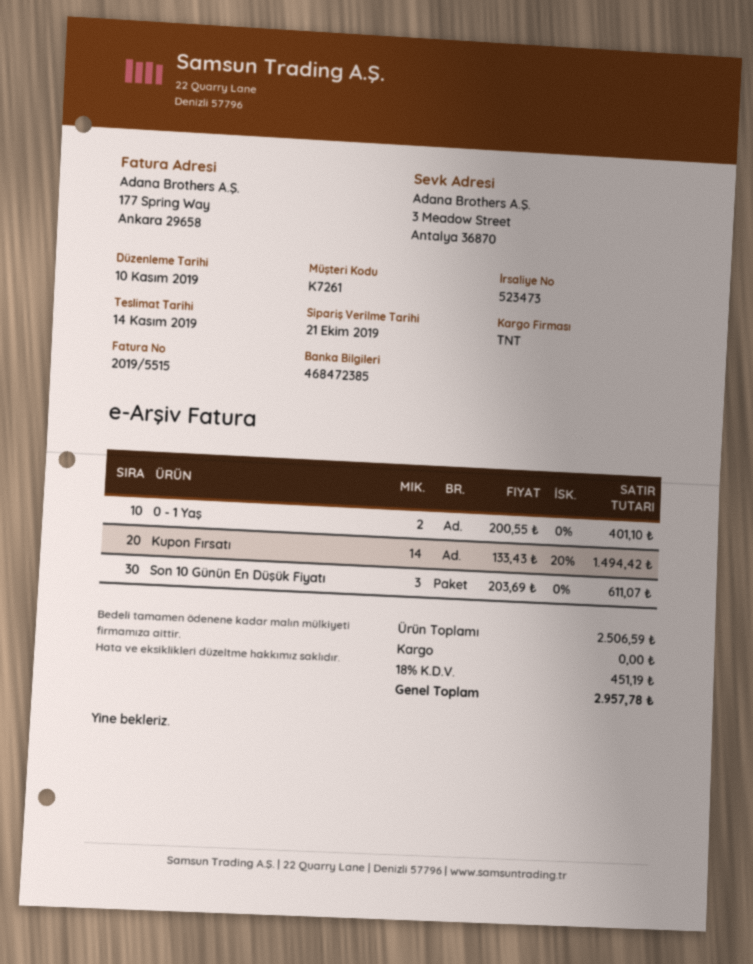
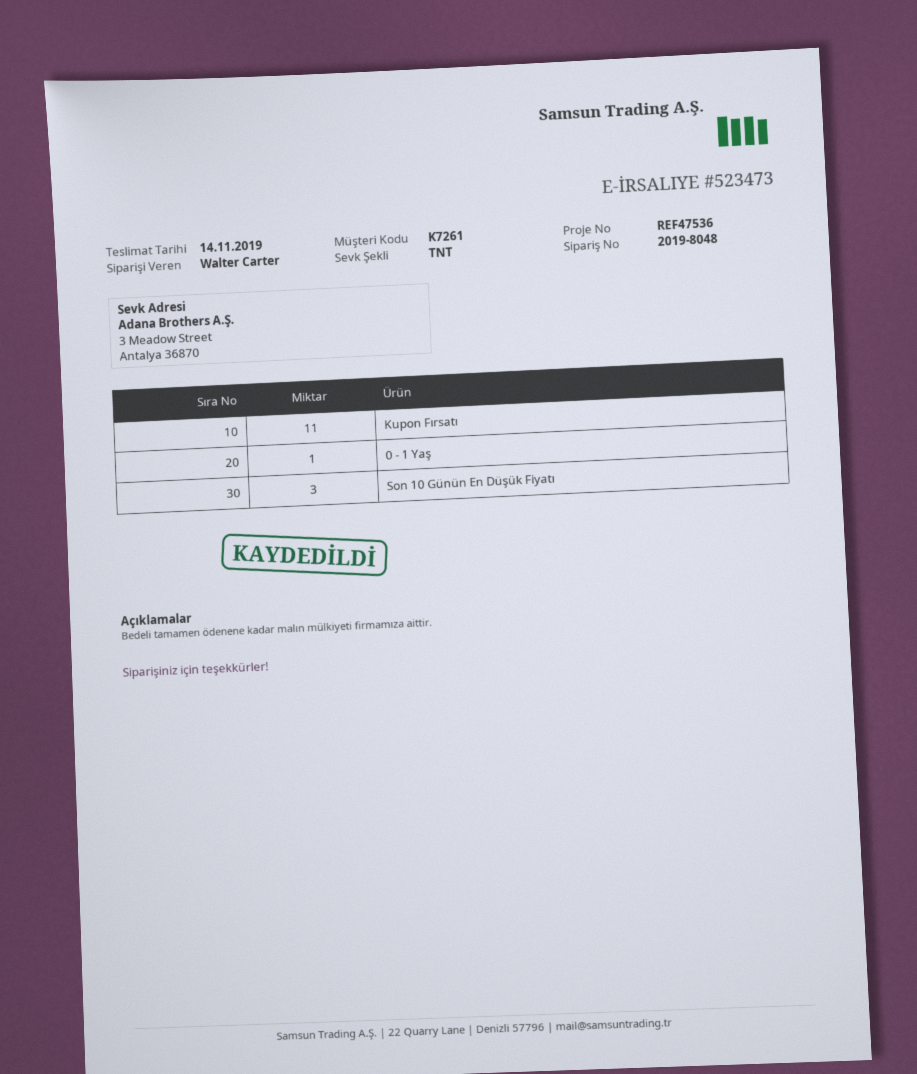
0 - 1 Yaş: 2 -> 1
Kupon Fırsatı: 14 -> 11

